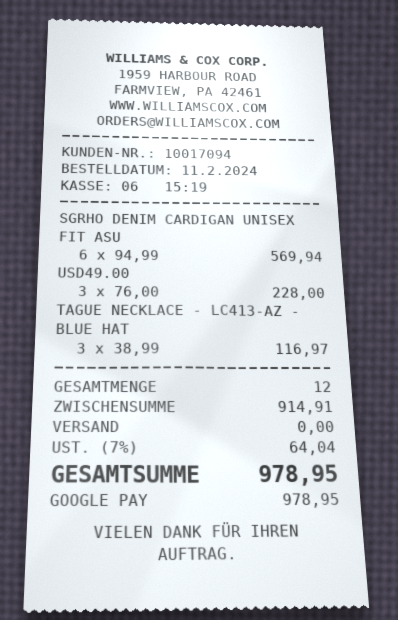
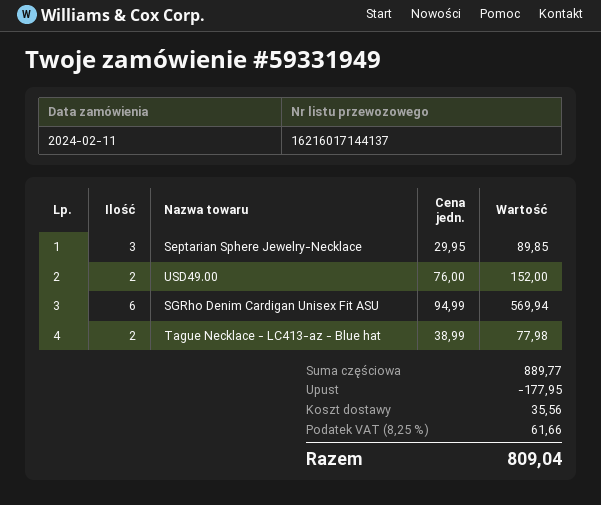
USD49.00: 3 x 76.00 = 228.00 -> 2 x 76.00 = 152.00
TAGUE NECKLACE - LC413-AZ - BLUE HAT: 3 x 38.99 = 116.97 -> 2 x 38.99 = 77.98
Septarian Sphere Jewelry-Necklace: none -> 3 x 29.95 = 89.85
subtotal: 914.91 -> 889.77
discount: none -> 177.95
shipping: 0.00 -> 35.56
tax: 7% = 64.04 -> 8.25% = 61.66
total: 978.95 -> 809.04

